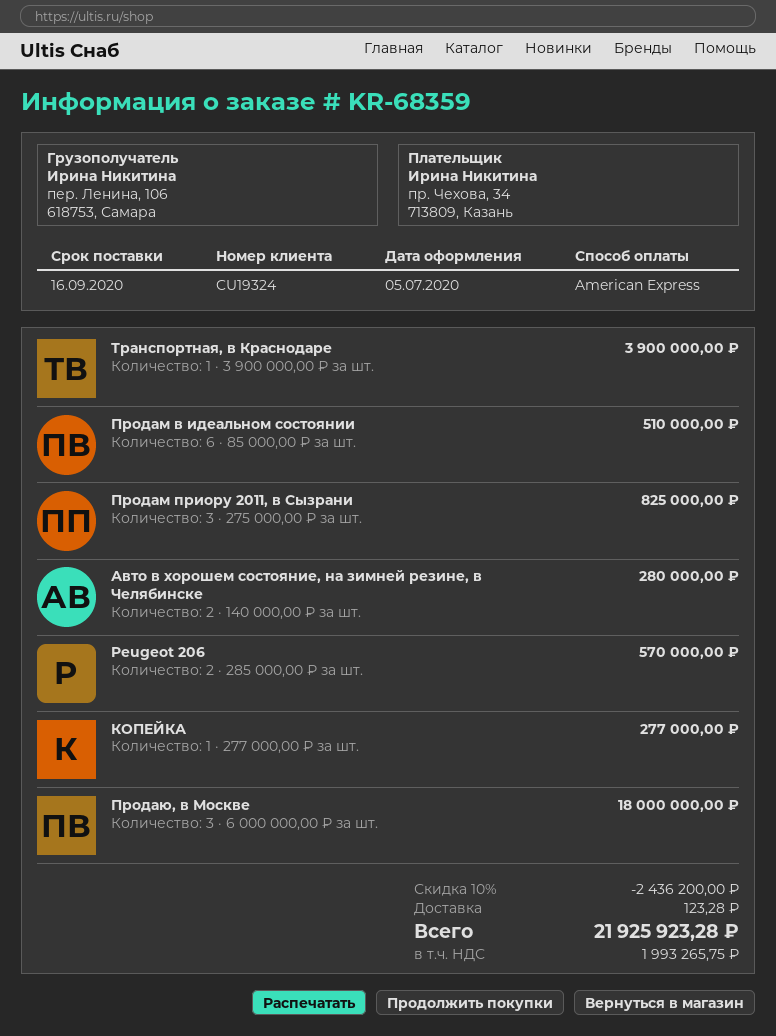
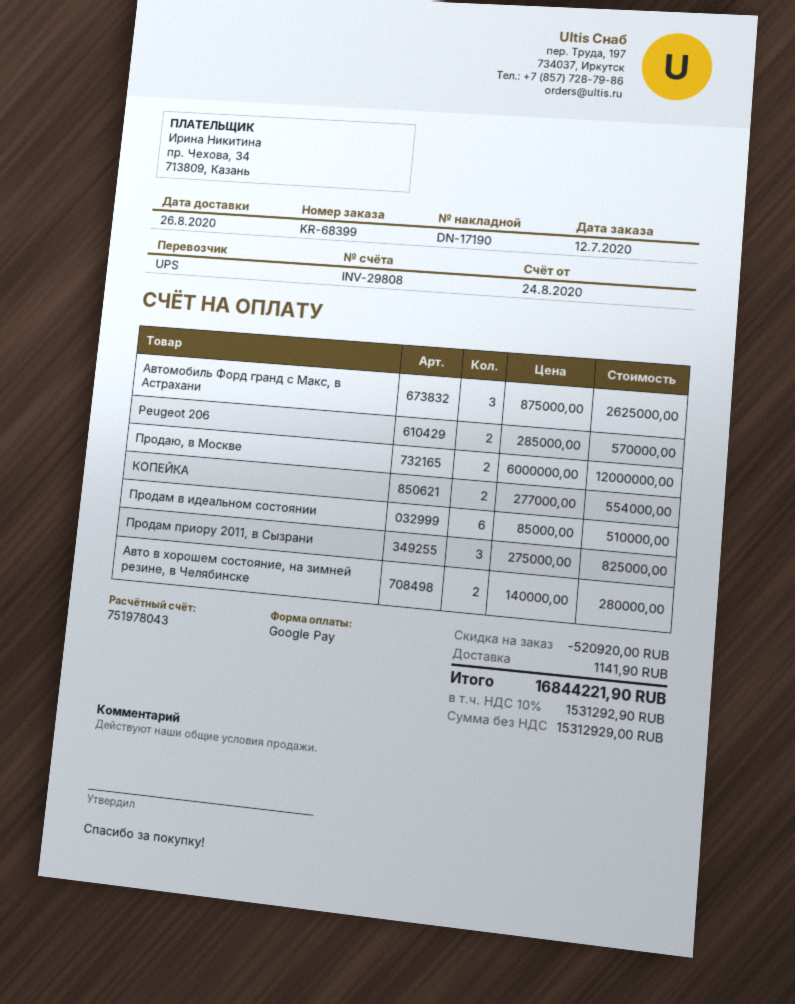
order number: KR-68359 -> KR-68399
order date: 2020-07-05 -> 2020-07-12
delivery date: 2020-09-16 -> 2020-08-26
payment method: American Express -> Google Pay
Транспортная, в Краснодаре: 1 x 3900000.00 = 3900000.00 -> none
КОПЕЙКА: 1 x 277000.00 = 277000.00 -> 2 x 277000.00 = 554000.00
Продаю, в Москве: 3 x 6000000.00 = 18000000.00 -> 2 x 6000000.00 = 12000000.00
Автомобиль Форд гранд с Макс, в Астрахани: none -> 3 x 875000.00 = 2625000.00
discount: 2436200.00 -> 520920.00
shipping: 123.28 -> 1141.90
tax: 1993265.75 -> 1531292.90
total: 21925923.28 -> 16844221.90

